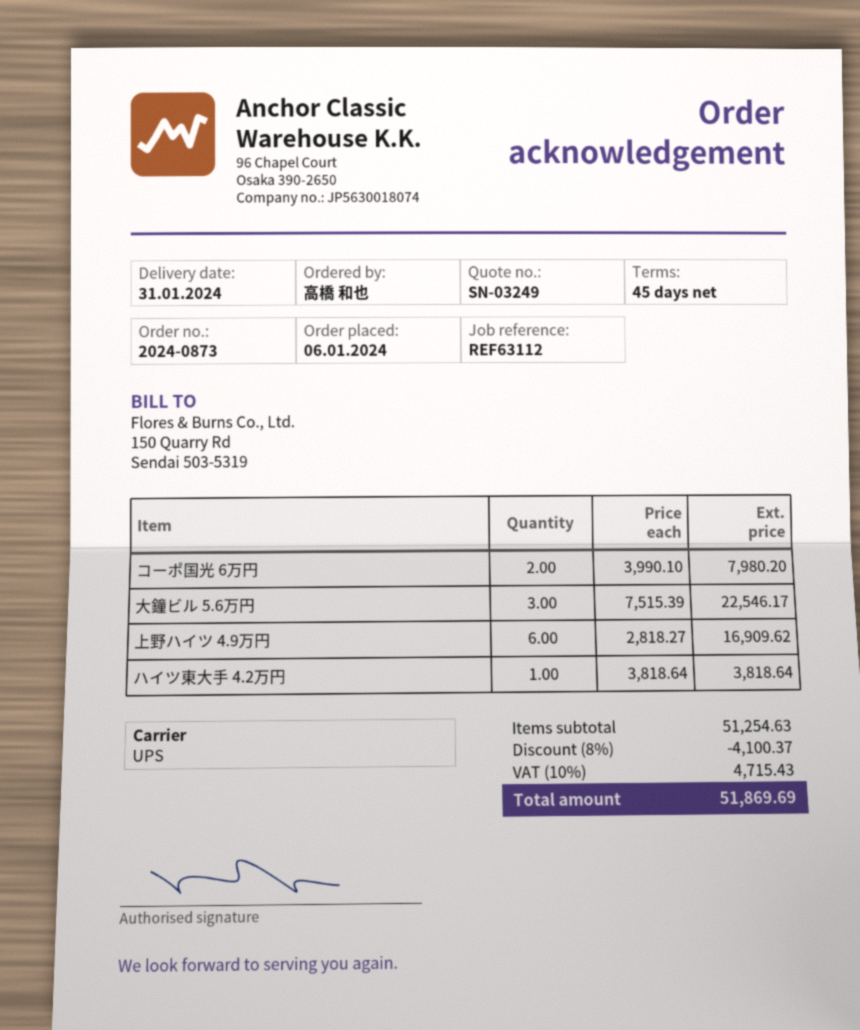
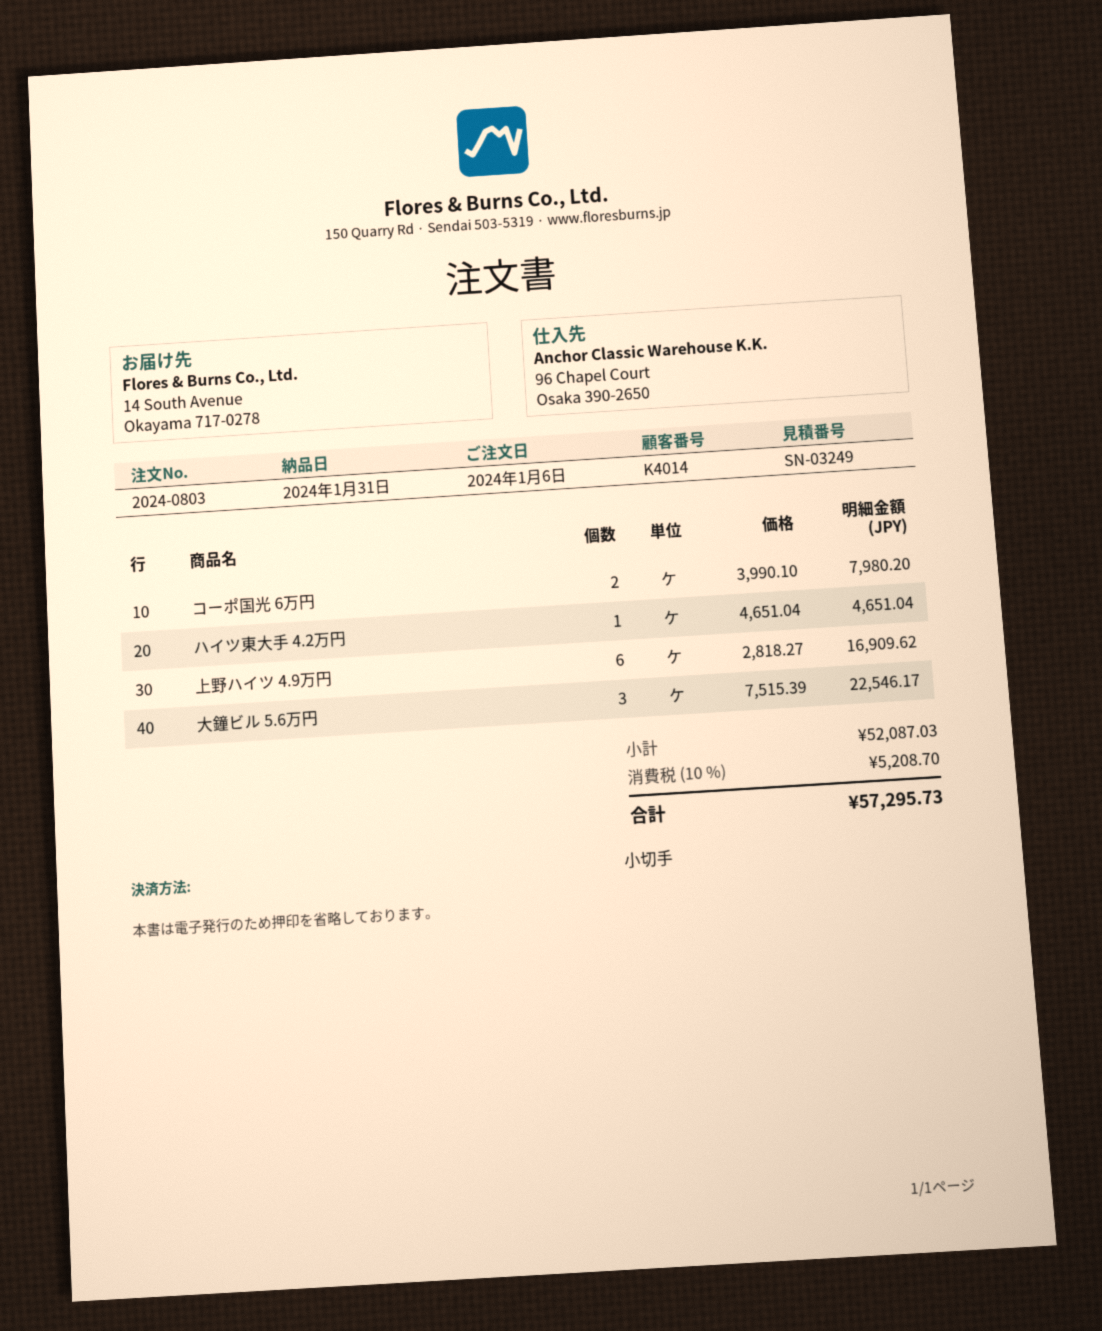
order number: 2024-0873 -> 2024-0803
ハイツ東大手 4.2万円: 1 x 3818.64 = 3818.64 -> 1 x 4651.04 = 4651.04
subtotal: 51254.63 -> 52087.03
discount: 8% = 4100.37 -> none
tax: 10% = 4715.43 -> 10% = 5208.70
total: 51869.69 -> 57295.73

